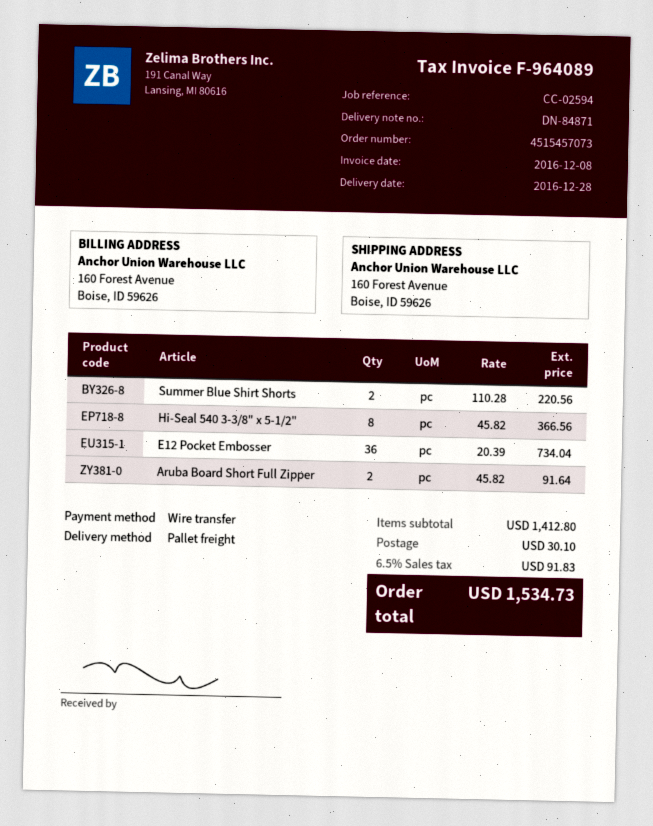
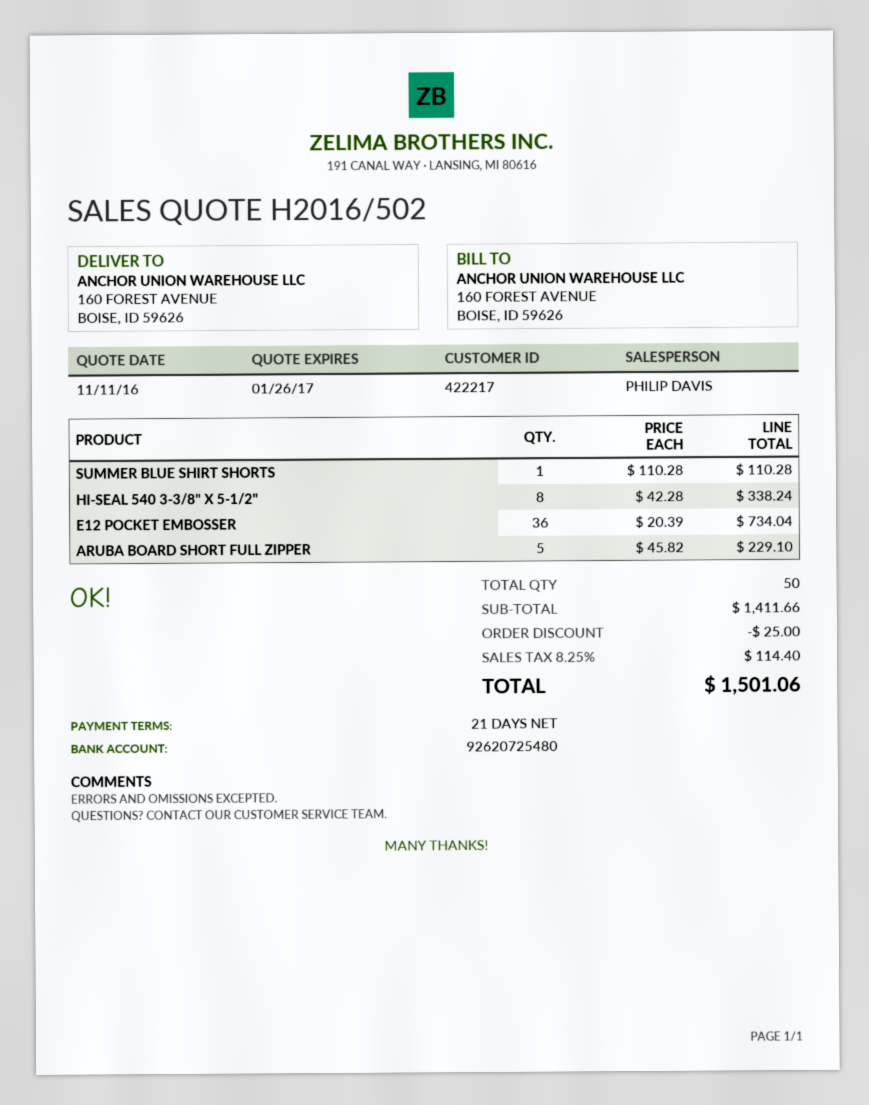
Summer Blue Shirt Shorts: 2 x 110.28 = 220.56 -> 1 x 110.28 = 110.28
Hi-Seal 540 3-3/8" x 5-1/2": 8 x 45.82 = 366.56 -> 8 x 42.28 = 338.24
Aruba Board Short Full Zipper: 2 x 45.82 = 91.64 -> 5 x 45.82 = 229.10
subtotal: 1412.80 -> 1411.66
discount: none -> 25.00
shipping: 30.10 -> none
tax: 6.5% = 91.83 -> 8.25% = 114.40
total: 1534.73 -> 1501.06

